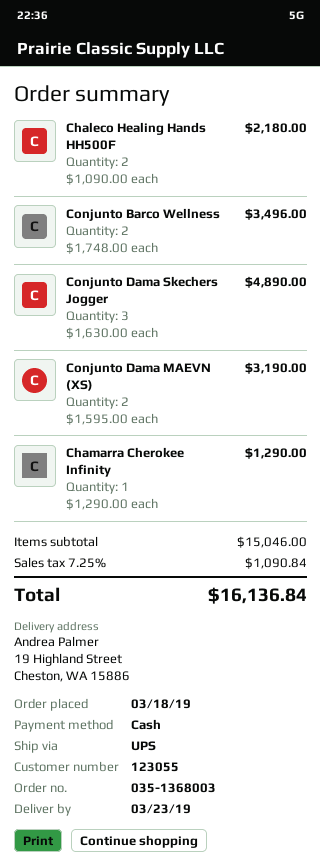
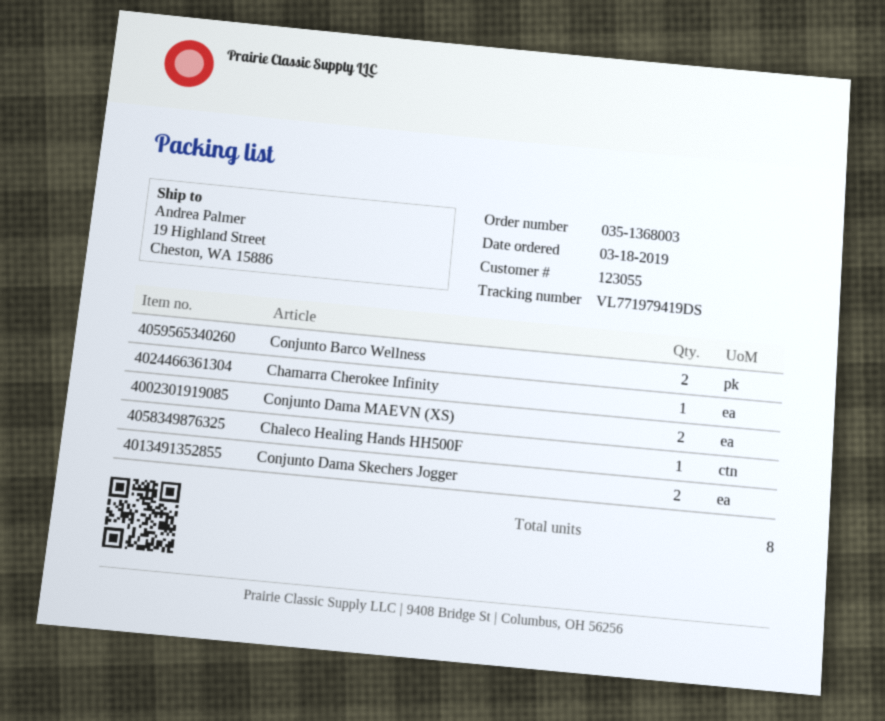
Chaleco Healing Hands HH500F: 2 -> 1
Conjunto Dama Skechers Jogger: 3 -> 2

